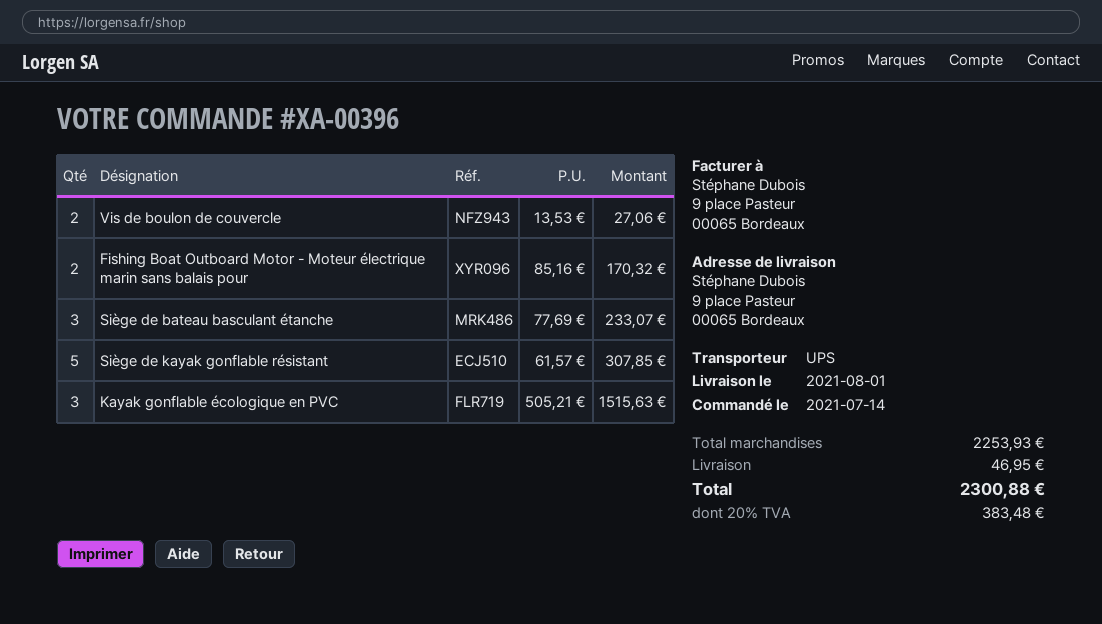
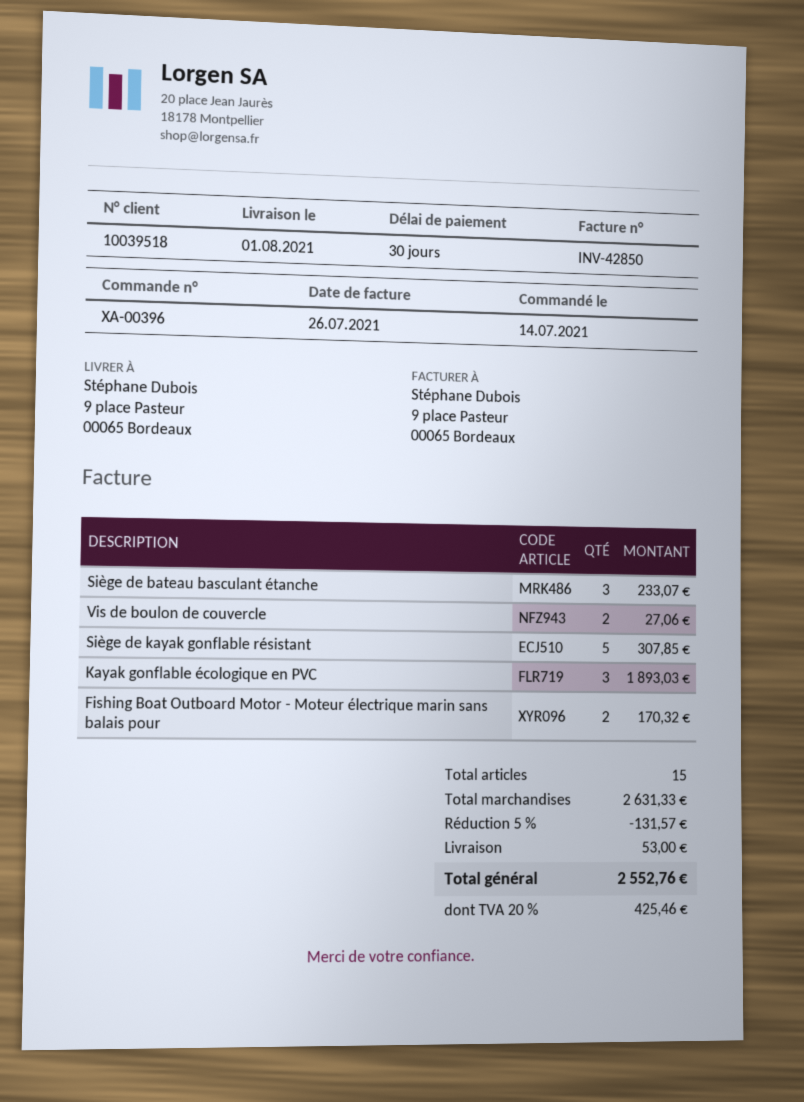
Kayak gonflable écologique en PVC: 3 for 1515.63 -> 3 for 1893.03
subtotal: 2253.93 -> 2631.33
discount: none -> 5% = 131.57
shipping: 46.95 -> 53.00
tax: 20% = 383.48 -> 20% = 425.46
total: 2300.88 -> 2552.76

